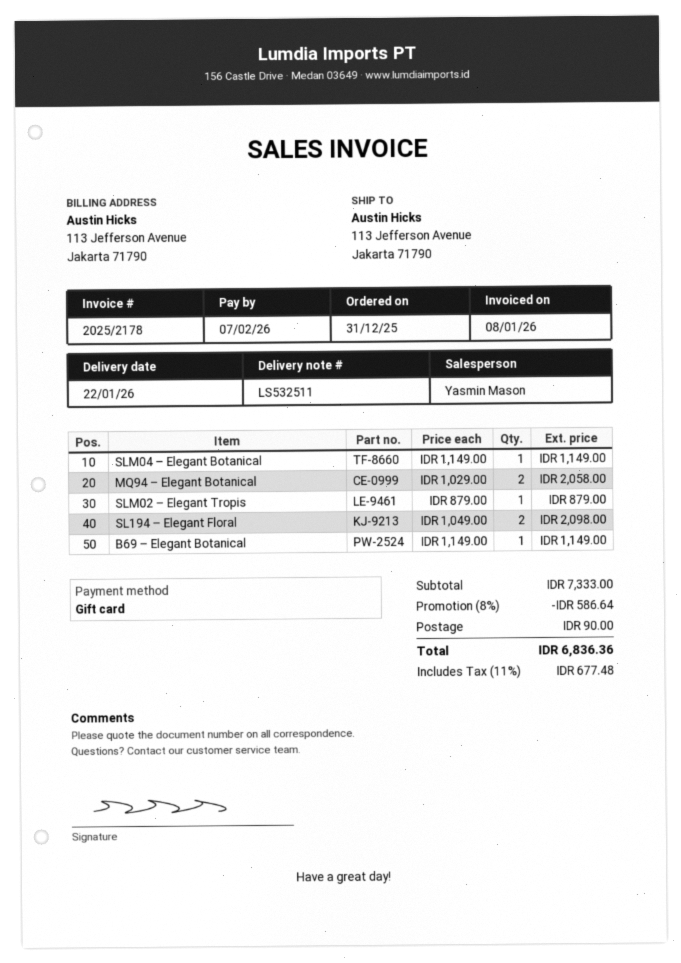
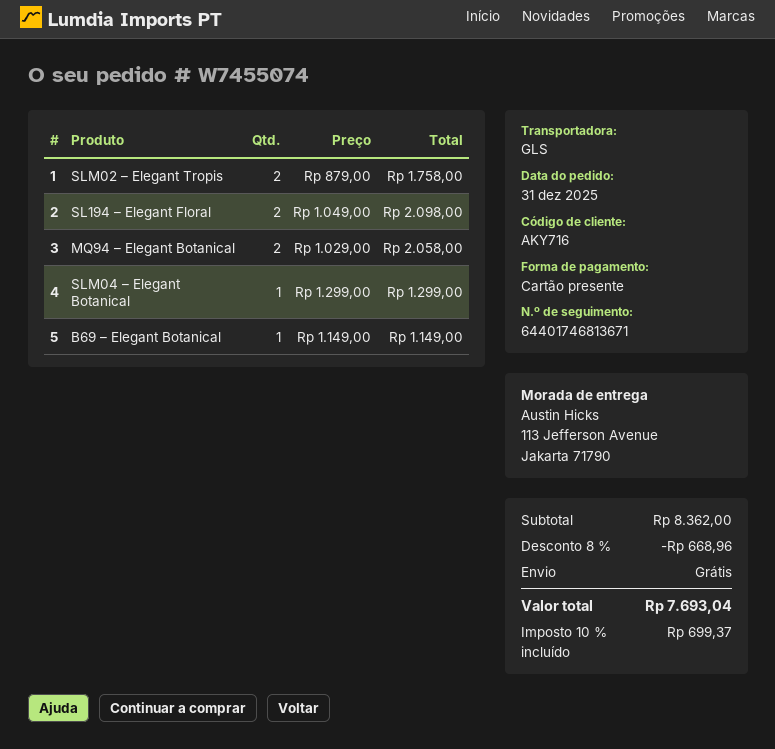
SLM04 – Elegant Botanical: 1 x 1149.00 = 1149.00 -> 1 x 1299.00 = 1299.00
SLM02 – Elegant Tropis: 1 x 879.00 = 879.00 -> 2 x 879.00 = 1758.00
subtotal: 7333.00 -> 8362.00
discount: 8% = 586.64 -> 8% = 668.96
shipping: 90.00 -> 0.00
tax: 11% = 677.48 -> 10% = 699.37
total: 6836.36 -> 7693.04

